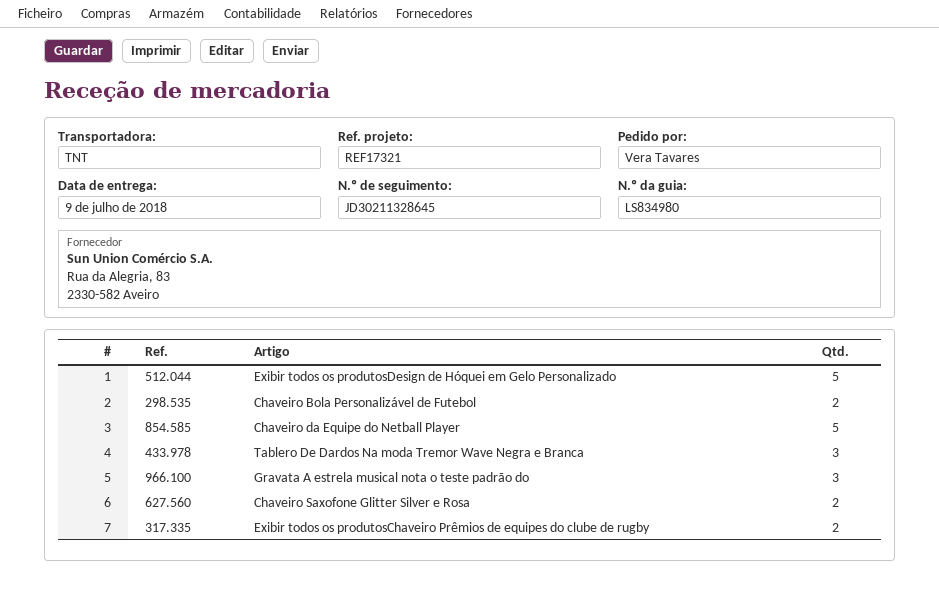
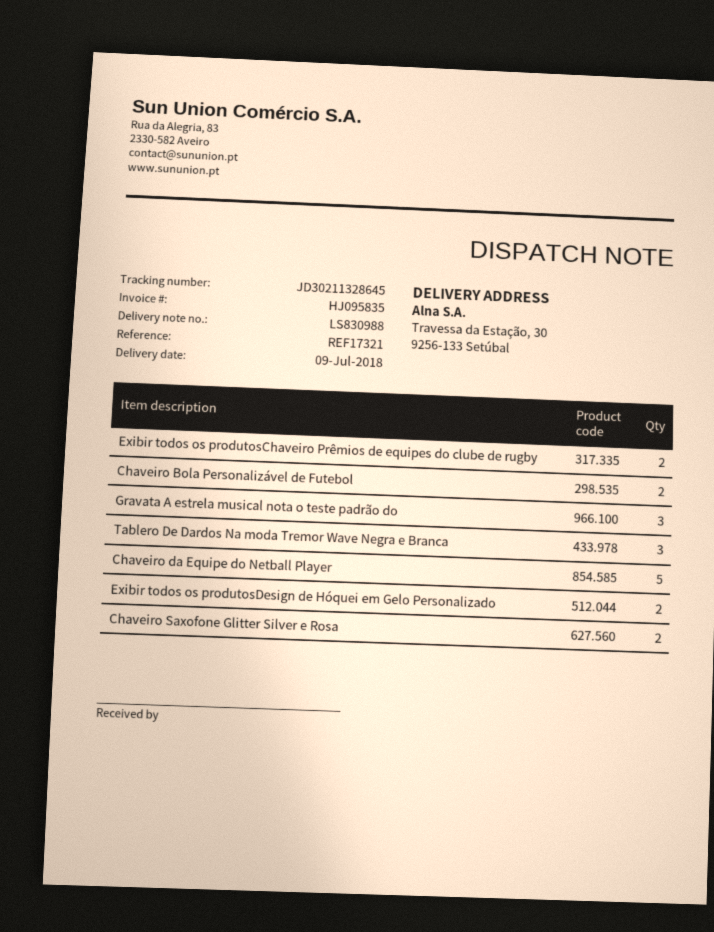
delivery note number: LS834980 -> LS830988
Exibir todos os produtosDesign de Hóquei em Gelo Personalizado: 5 -> 2

